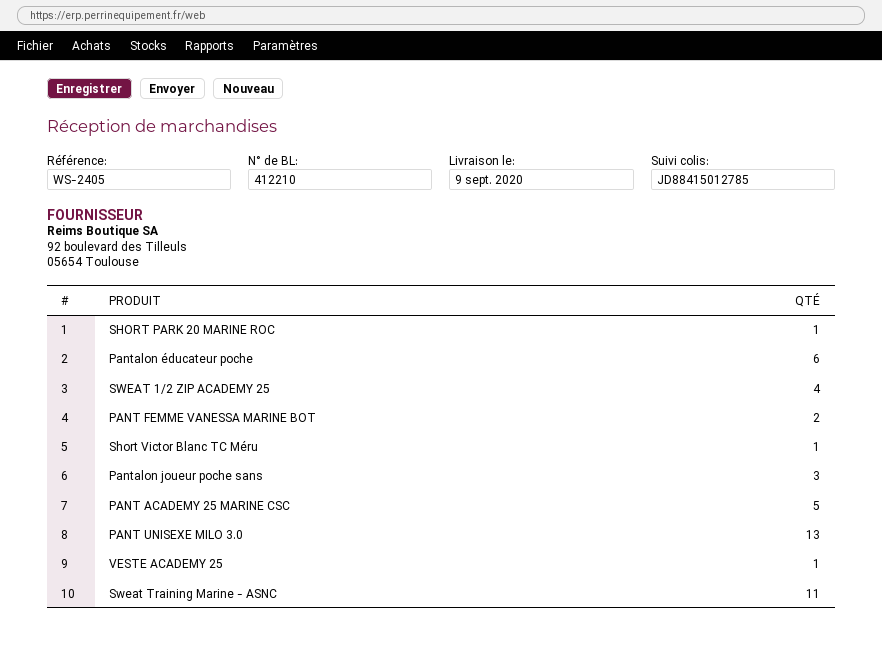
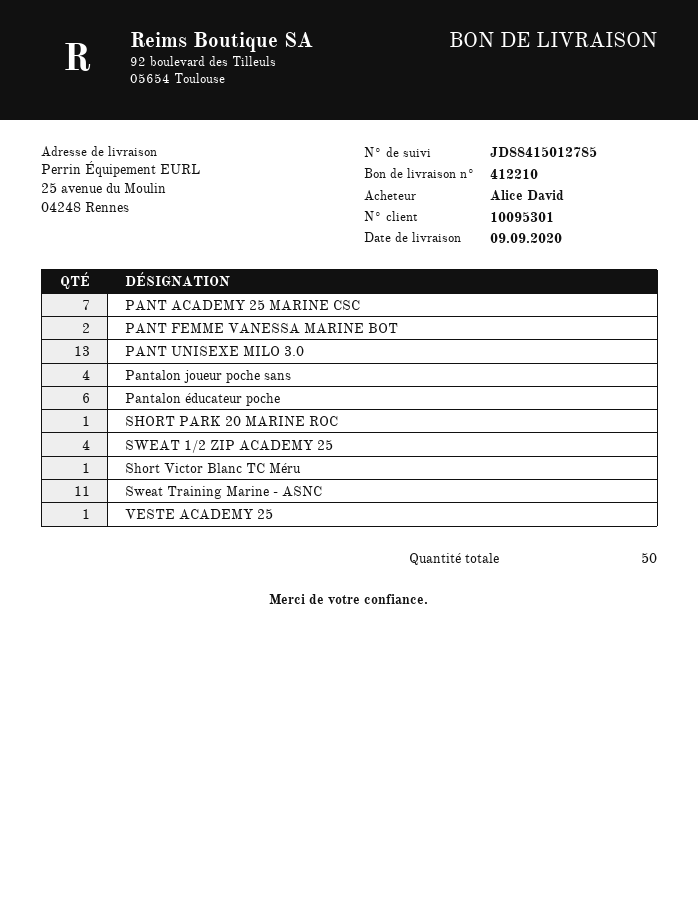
Pantalon joueur poche sans: 3 -> 4
PANT ACADEMY 25 MARINE CSC: 5 -> 7

